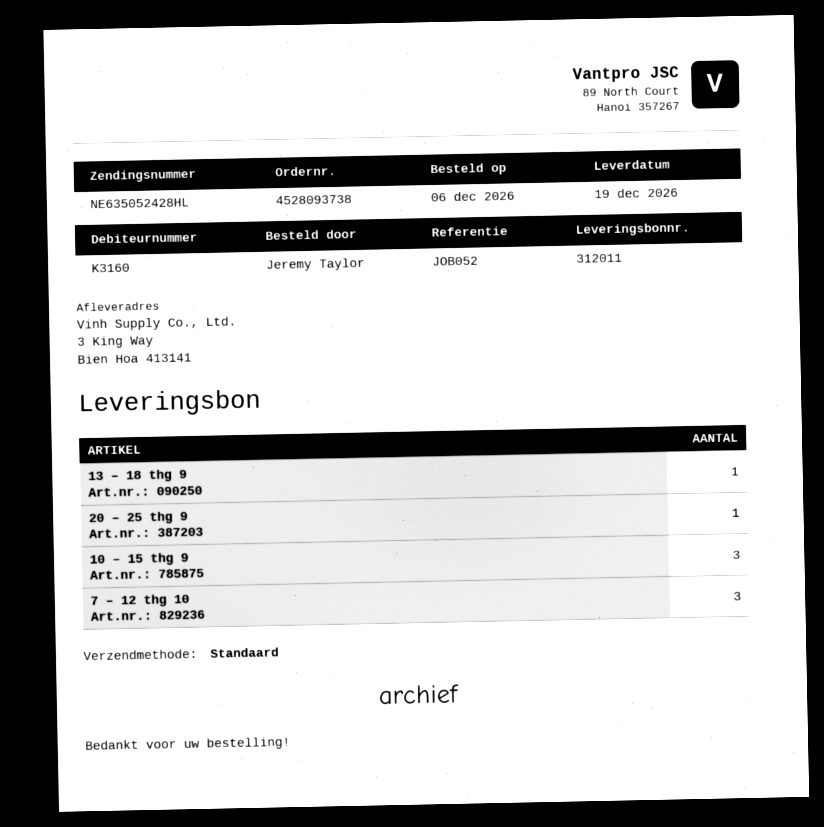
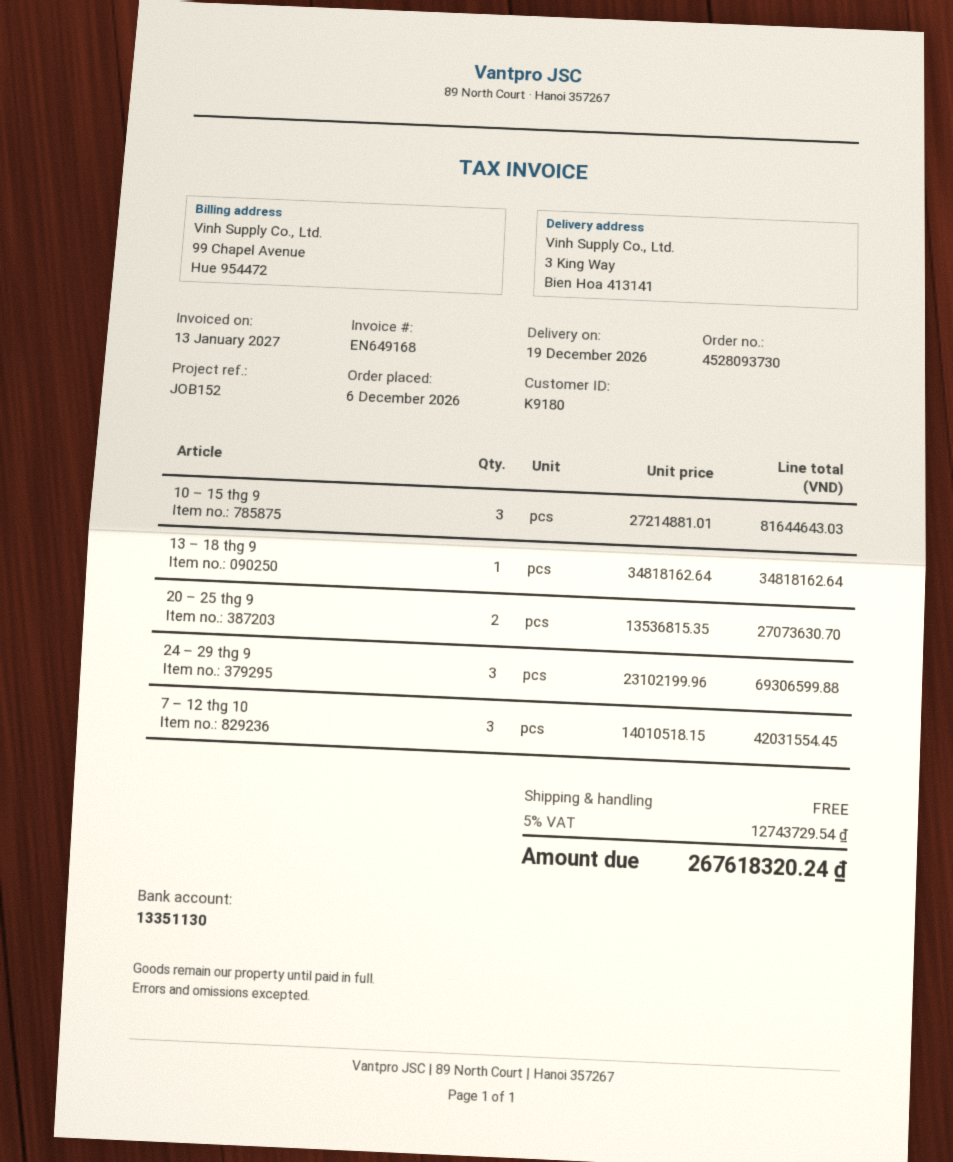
order number: 4528093738 -> 4528093730
customer number: K3160 -> K9180
reference: JOB052 -> JOB152
20 – 25 thg 9: 1 -> 2
24 – 29 thg 9: none -> 3

